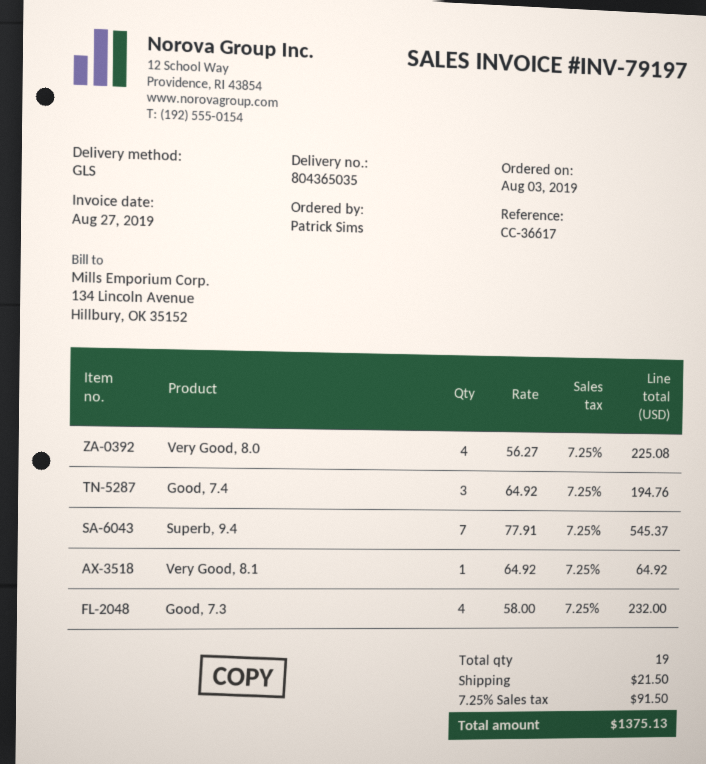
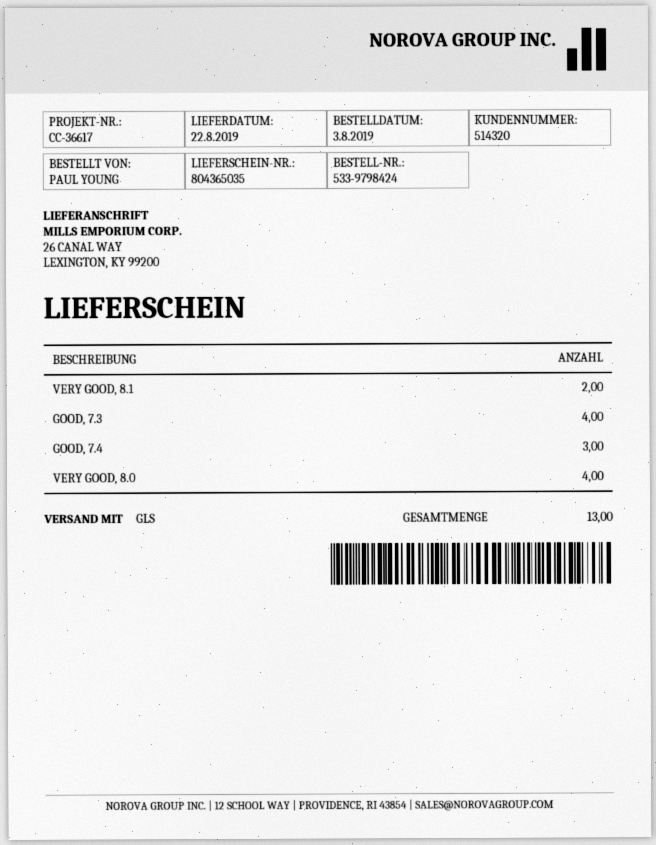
ordered by: Patrick Sims -> PAUL YOUNG
Superb, 9.4: 7 -> none
Very Good, 8.1: 1 -> 2
total quantity: 19 -> 13

